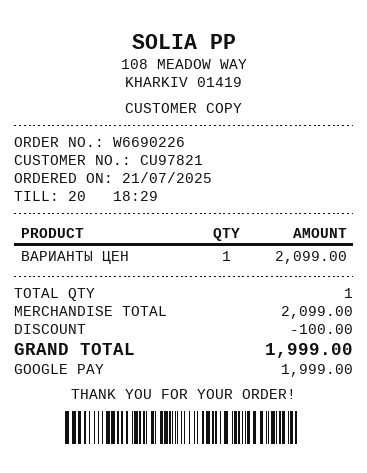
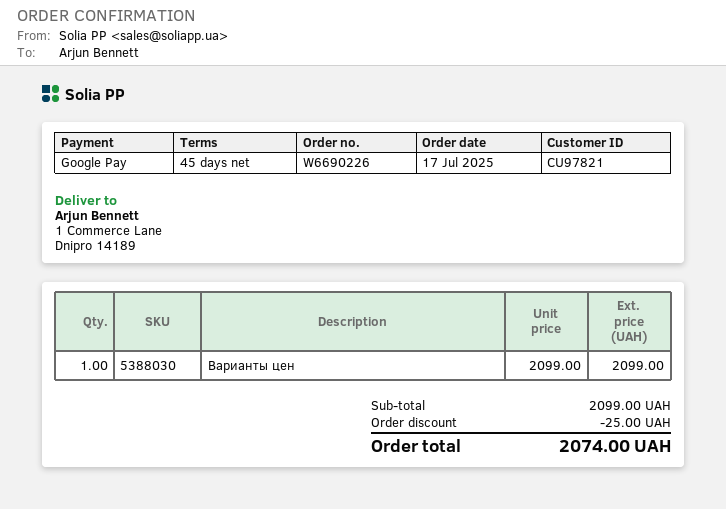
order date: 2025-07-21 -> 2025-07-17
discount: 100.00 -> 25.00
total: 1999.00 -> 2074.00

